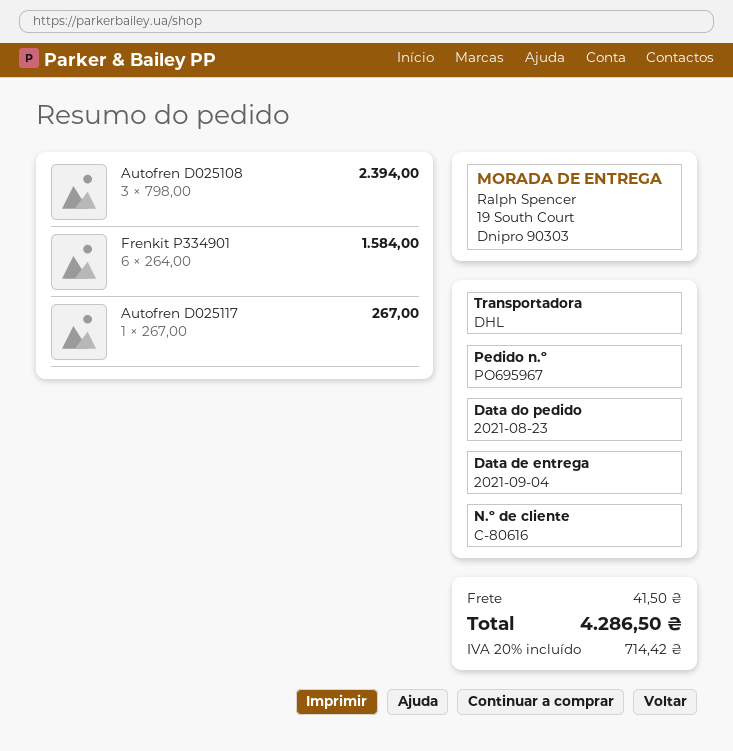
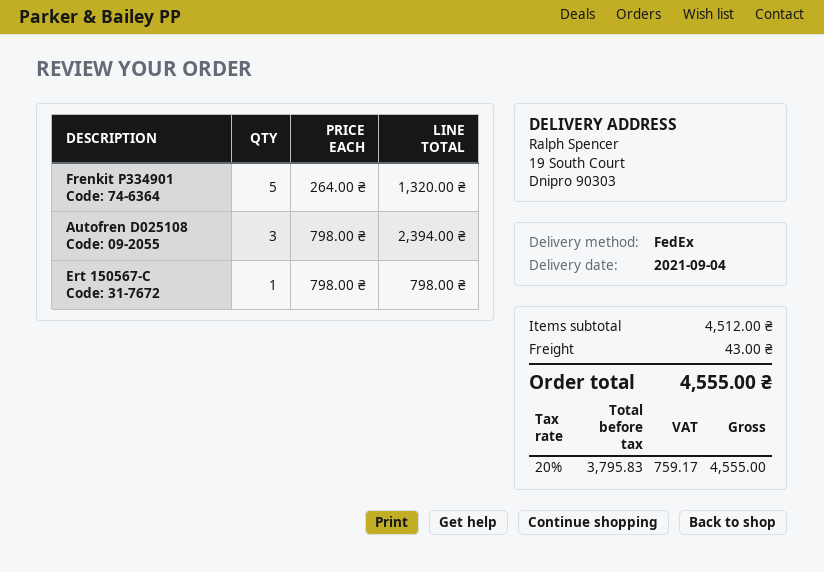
shipping method: DHL -> FedEx
Frenkit P334901: 6 x 264.00 = 1584.00 -> 5 x 264.00 = 1320.00
Autofren D025117: 1 x 267.00 = 267.00 -> none
Ert 150567-C: none -> 1 x 798.00 = 798.00
shipping: 41.50 -> 43.00
tax: 20% = 714.42 -> 20% = 759.17
total: 4286.50 -> 4555.00

